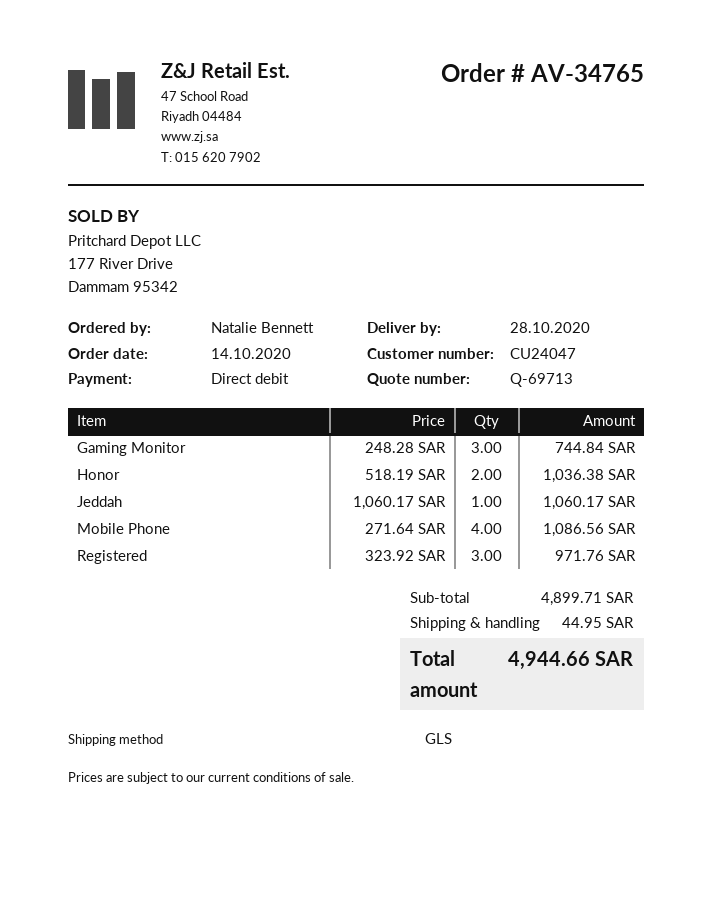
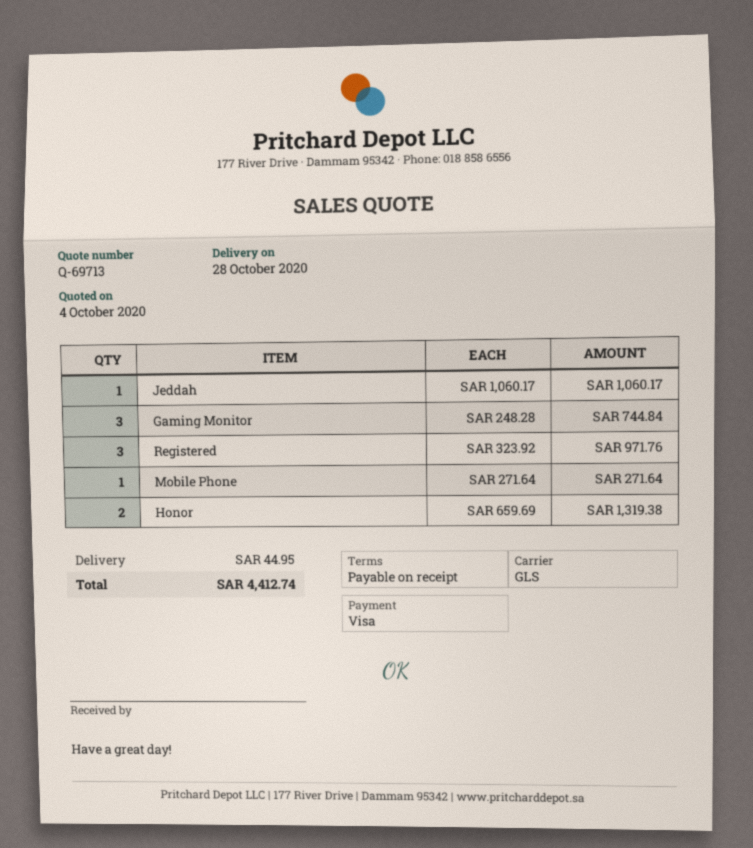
payment method: direct debit -> Visa
Honor: 2 x 518.19 = 1036.38 -> 2 x 659.69 = 1319.38
Mobile Phone: 4 x 271.64 = 1086.56 -> 1 x 271.64 = 271.64
total: 4944.66 -> 4412.74

